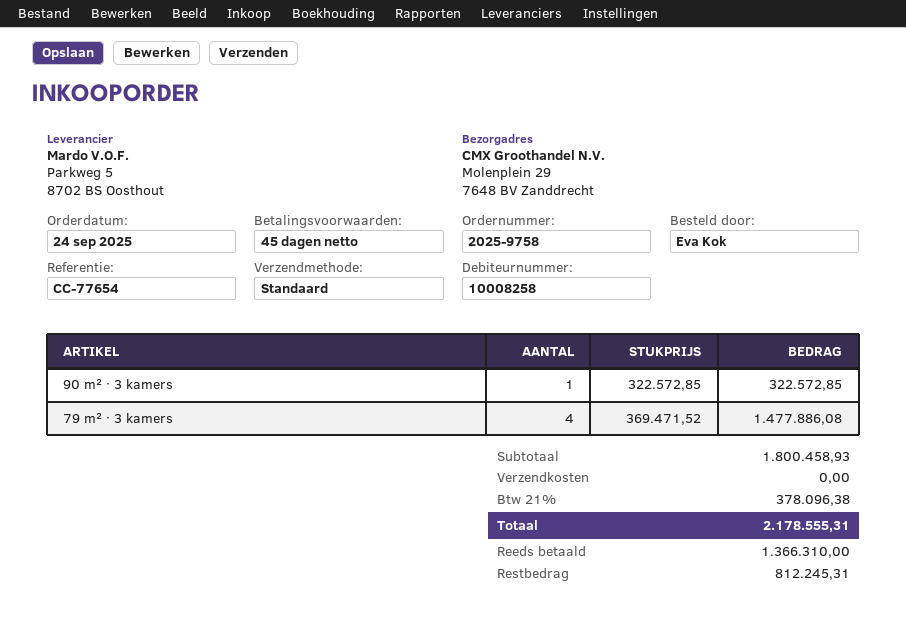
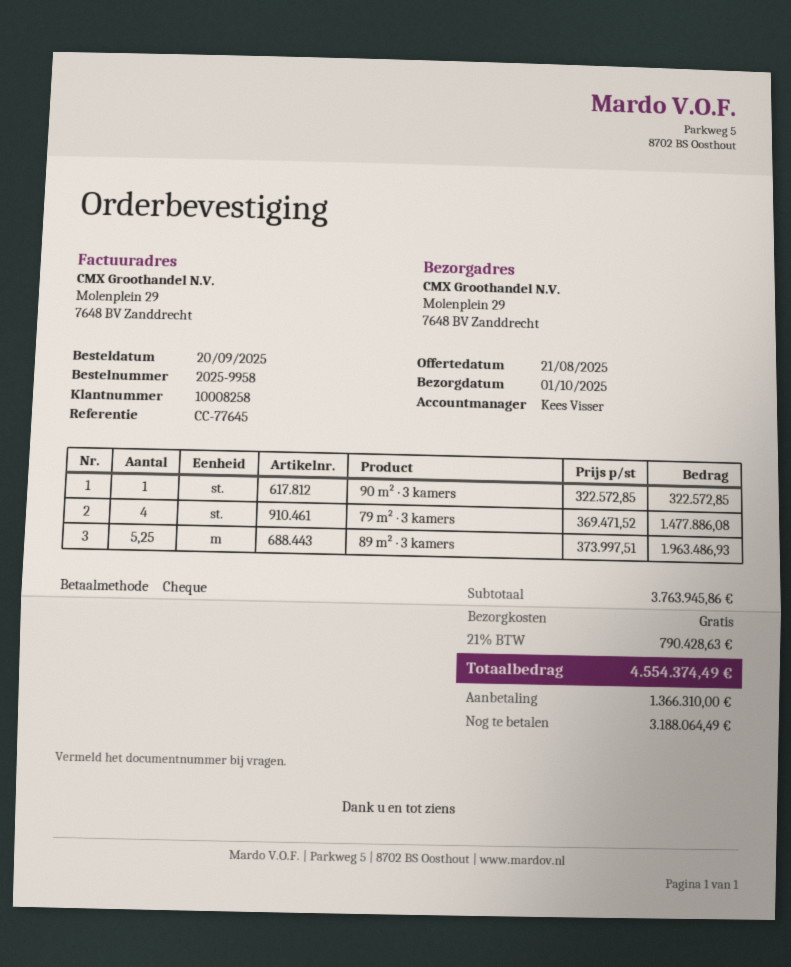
order number: 2025-9758 -> 2025-9958
order date: 2025-09-24 -> 2025-09-20
reference: CC-77654 -> CC-77645
89 m² · 3 kamers: none -> 5.25 x 373997.51 = 1963486.93
subtotal: 1800458.93 -> 3763945.86
tax: 21% = 378096.38 -> 21% = 790428.63
total: 2178555.31 -> 4554374.49
balance: 812245.31 -> 3188064.49

